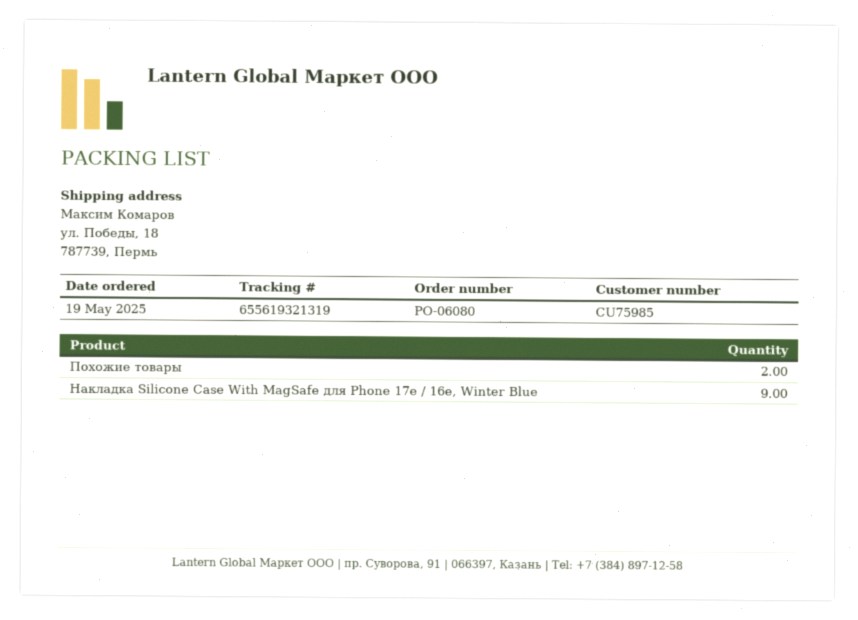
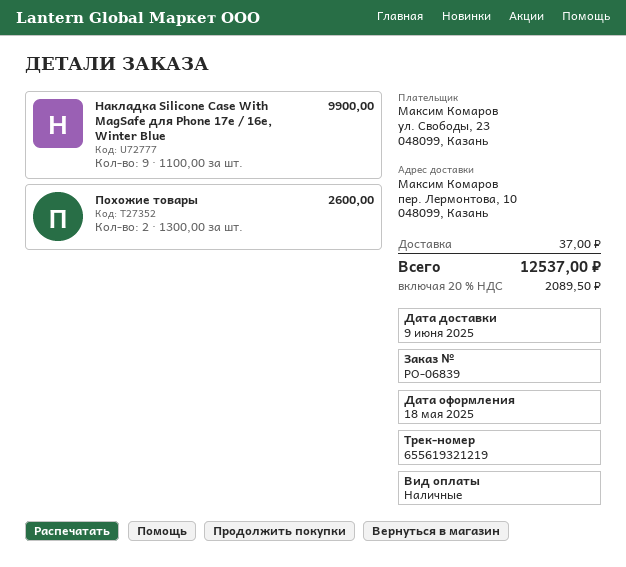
order number: PO-06080 -> PO-06839
order date: 2025-05-19 -> 2025-05-18
tracking number: 655619321319 -> 655619321219
ship to: ул. Победы, 18, 787739, Пермь -> пер. Лермонтова, 10, 048099, Казань

